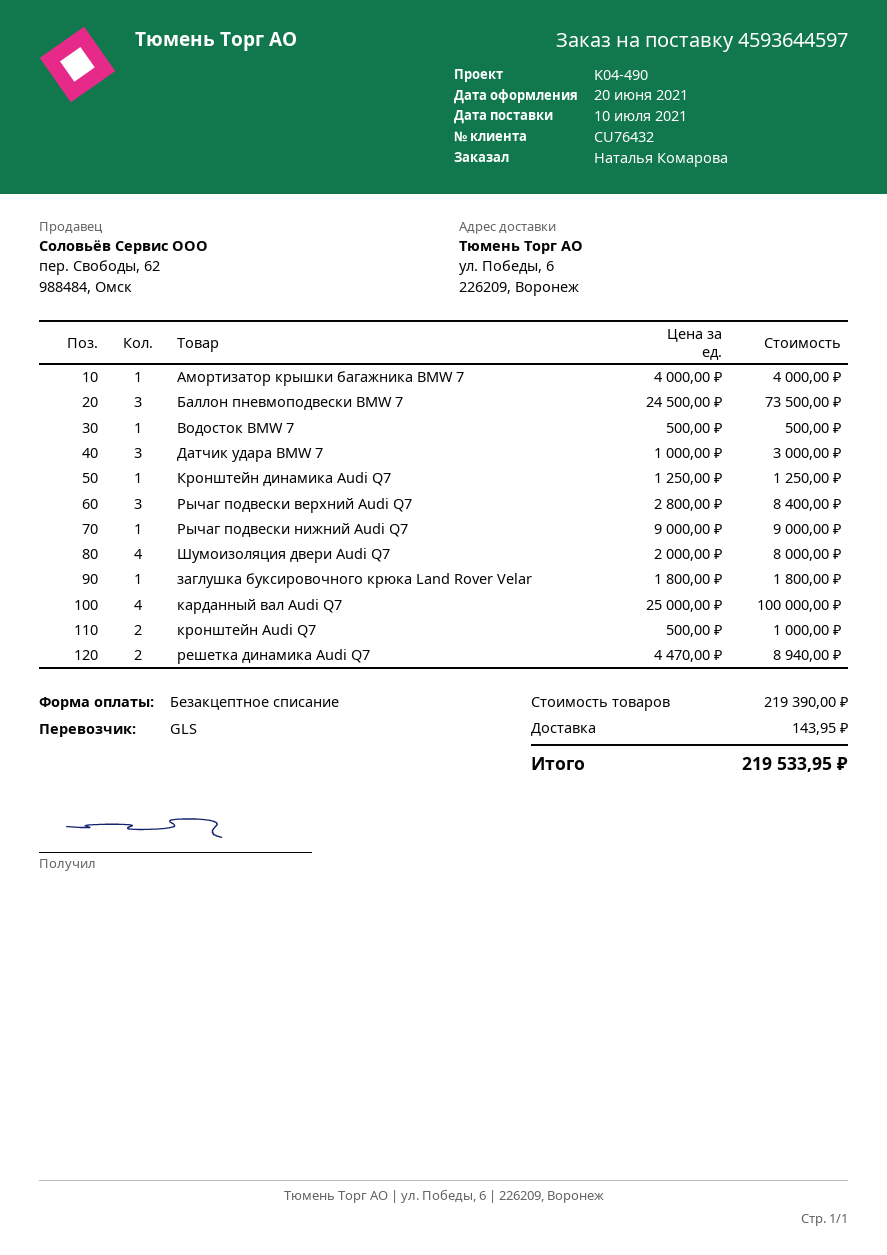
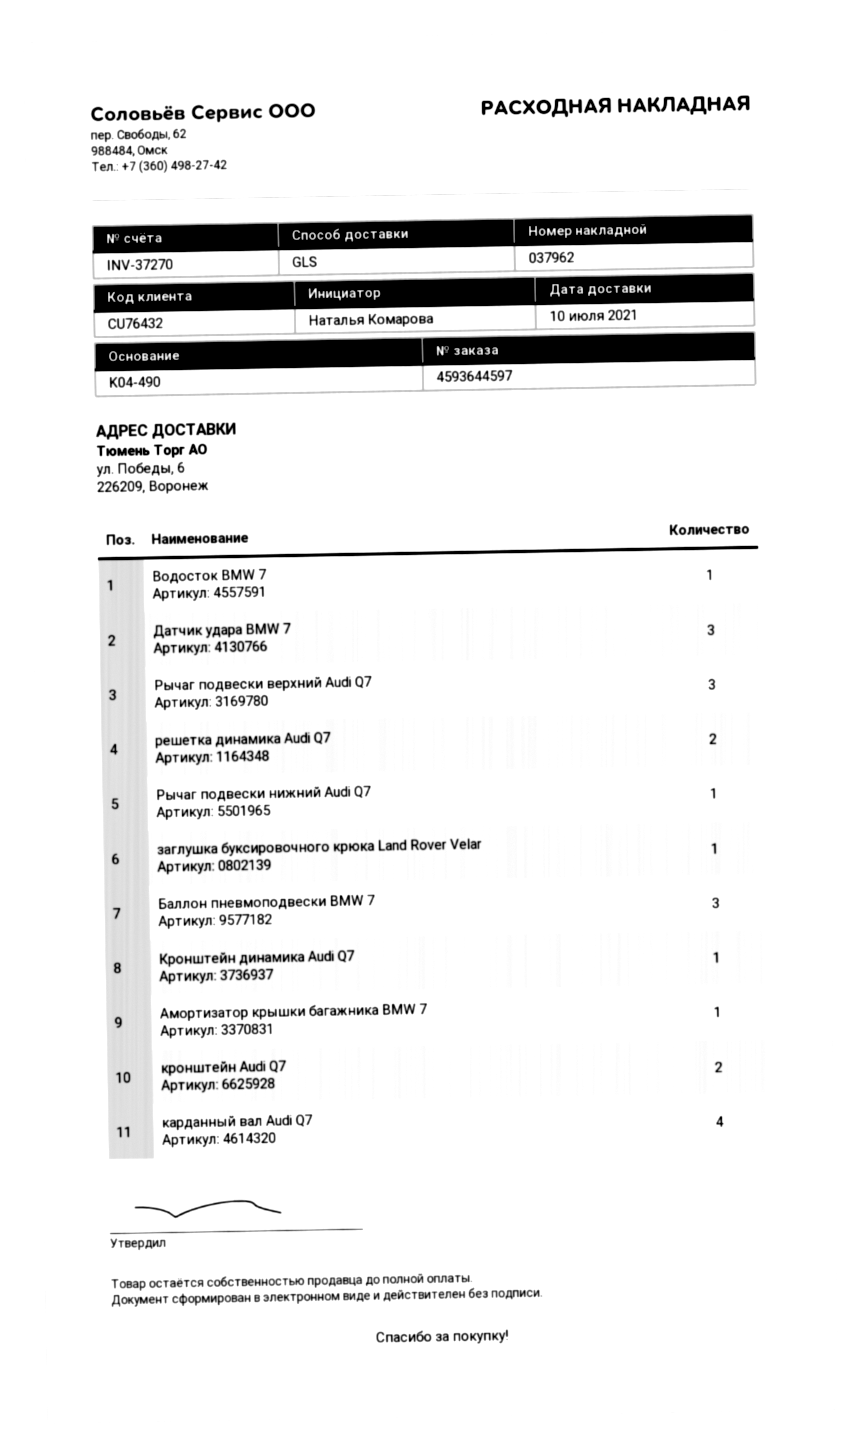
Шумоизоляция двери Audi Q7: 4 -> none

